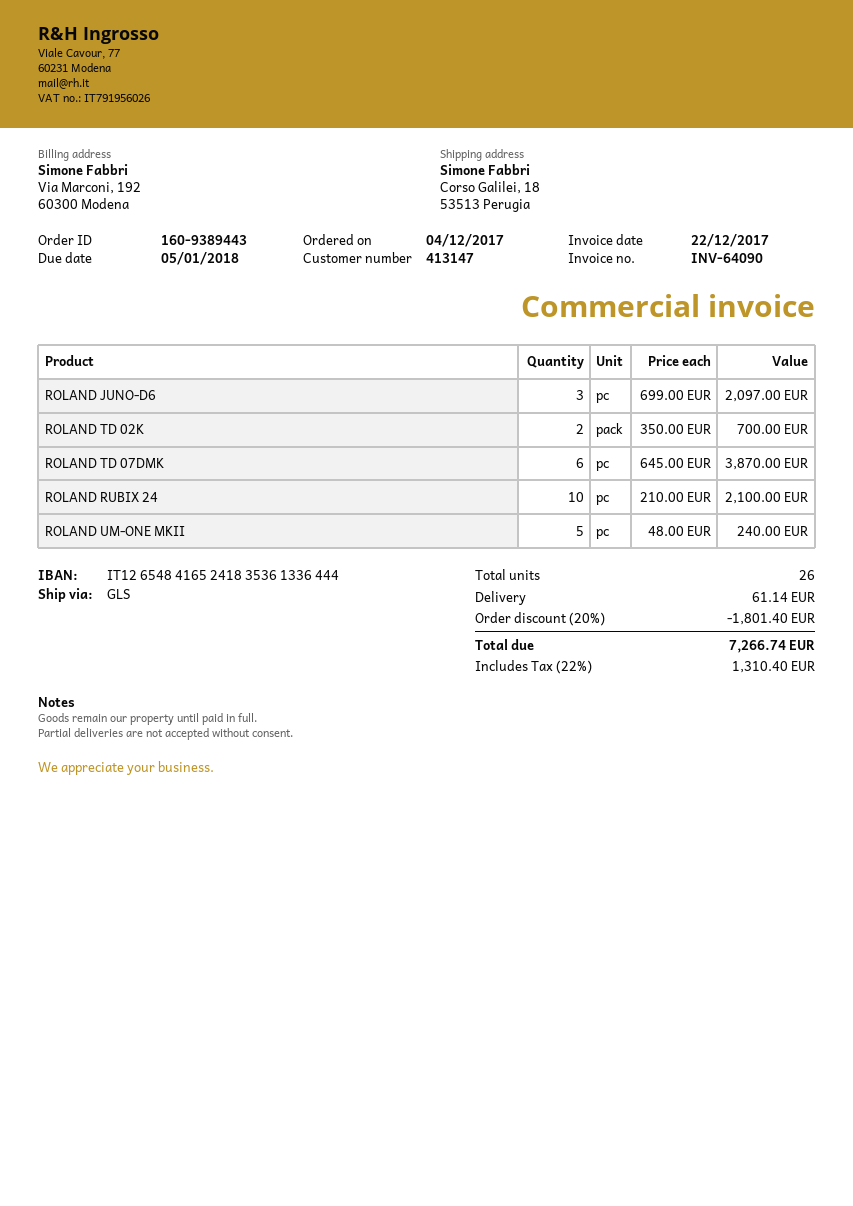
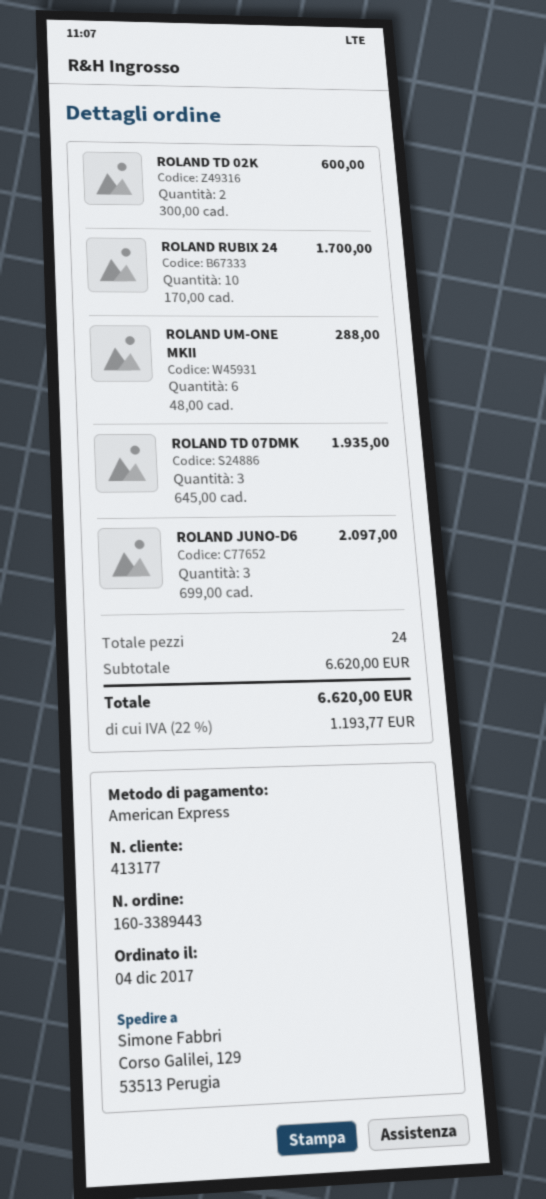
order number: 160-9389443 -> 160-3389443
customer number: 413147 -> 413177
ship to: Corso Galilei, 18, 53513 Perugia -> Corso Galilei, 129, 53513 Perugia
ROLAND TD 02K: 2 x 350.00 = 700.00 -> 2 x 300.00 = 600.00
ROLAND TD 07DMK: 6 x 645.00 = 3870.00 -> 3 x 645.00 = 1935.00
ROLAND RUBIX 24: 10 x 210.00 = 2100.00 -> 10 x 170.00 = 1700.00
ROLAND UM-ONE MKII: 5 x 48.00 = 240.00 -> 6 x 48.00 = 288.00
total quantity: 26 -> 24
discount: 20% = 1801.40 -> none
shipping: 61.14 -> none
tax: 22% = 1310.40 -> 22% = 1193.77
total: 7266.74 -> 6620.00

